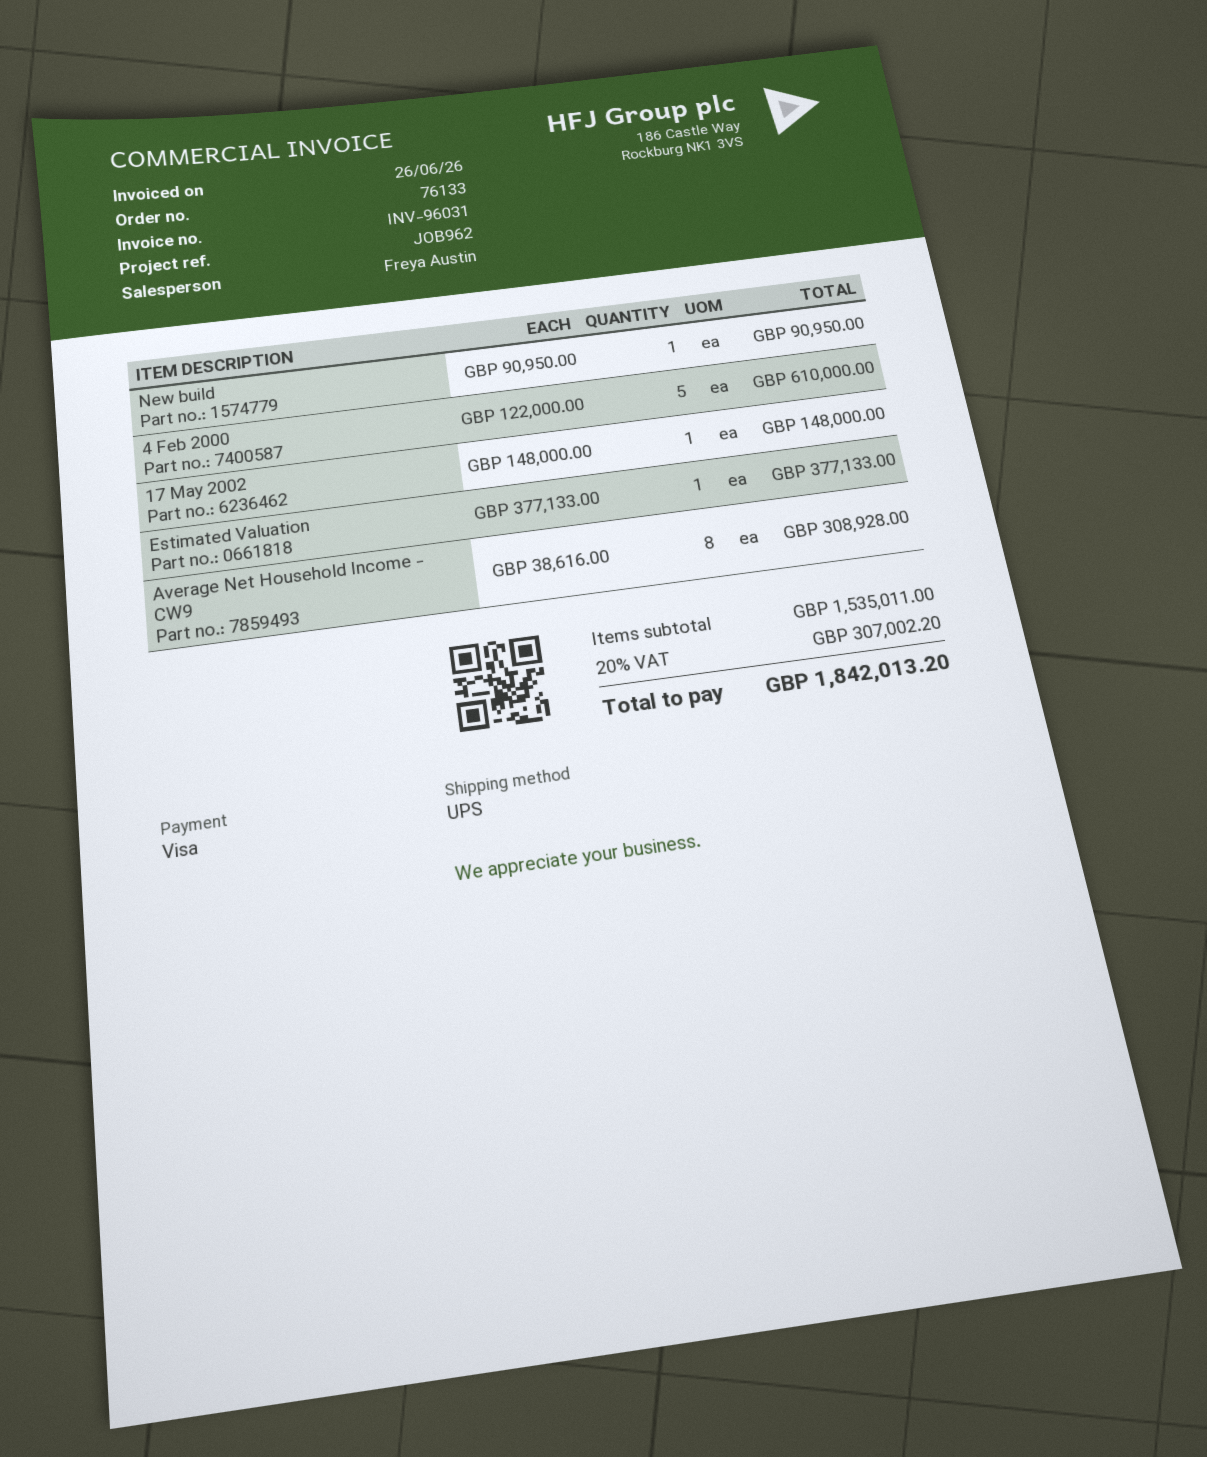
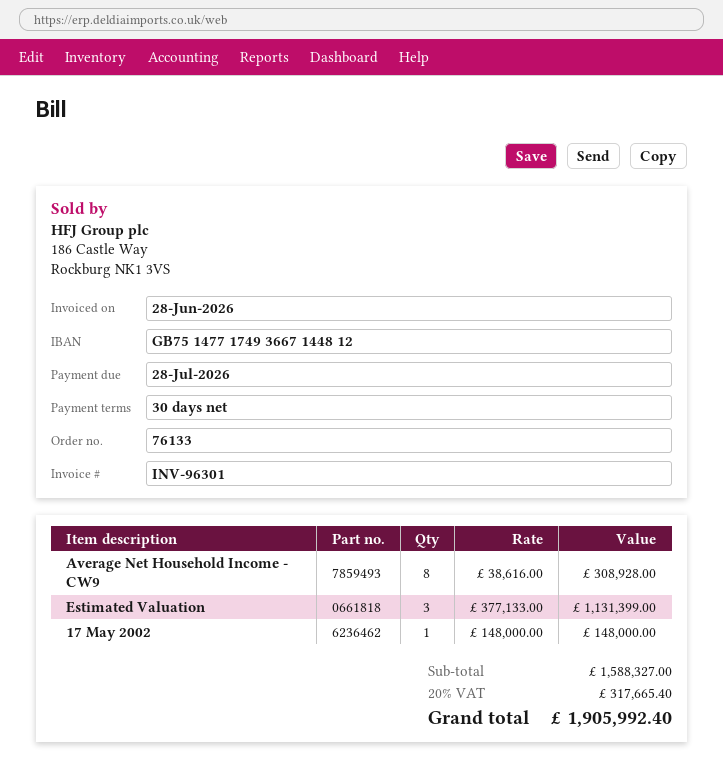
invoice number: INV-96031 -> INV-96301
invoice date: 2026-06-26 -> 2026-06-28
New build: 1 x 90950.00 = 90950.00 -> none
4 Feb 2000: 5 x 122000.00 = 610000.00 -> none
Estimated Valuation: 1 x 377133.00 = 377133.00 -> 3 x 377133.00 = 1131399.00
subtotal: 1535011.00 -> 1588327.00
tax: 20% = 307002.20 -> 20% = 317665.40
total: 1842013.20 -> 1905992.40

